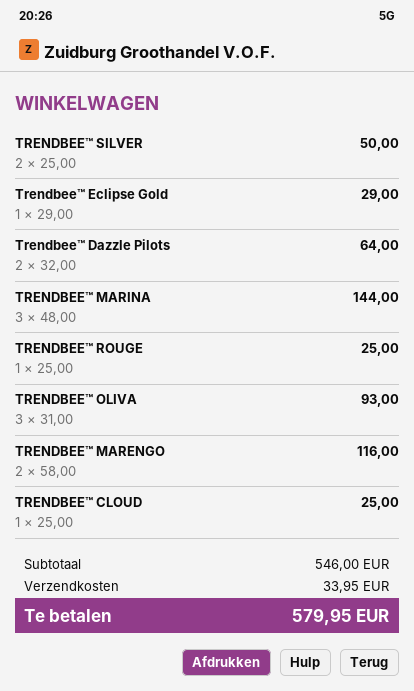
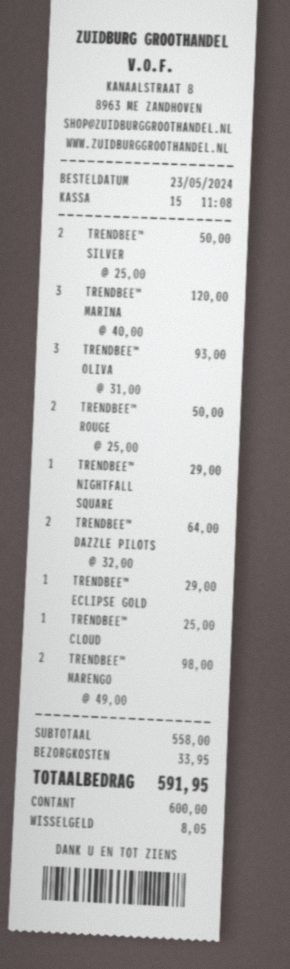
TRENDBEE™ MARINA: 3 x 48.00 = 144.00 -> 3 x 40.00 = 120.00
TRENDBEE™ ROUGE: 1 x 25.00 = 25.00 -> 2 x 25.00 = 50.00
TRENDBEE™ MARENGO: 2 x 58.00 = 116.00 -> 2 x 49.00 = 98.00
TRENDBEE™ NIGHTFALL SQUARE: none -> 1 x 29.00 = 29.00
subtotal: 546.00 -> 558.00
total: 579.95 -> 591.95

